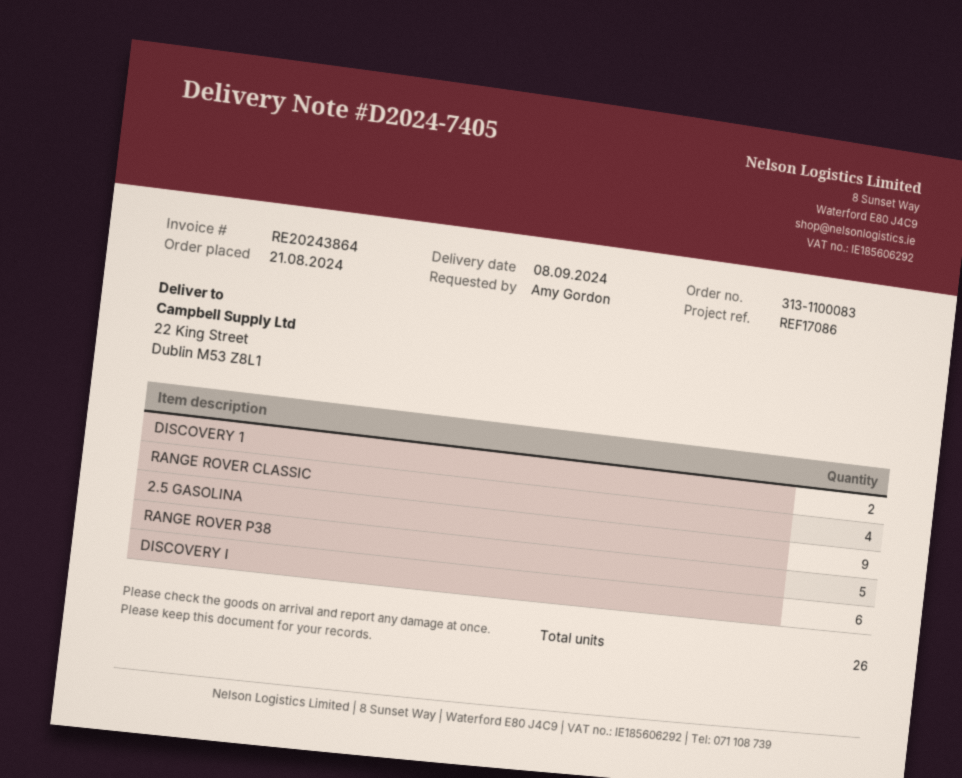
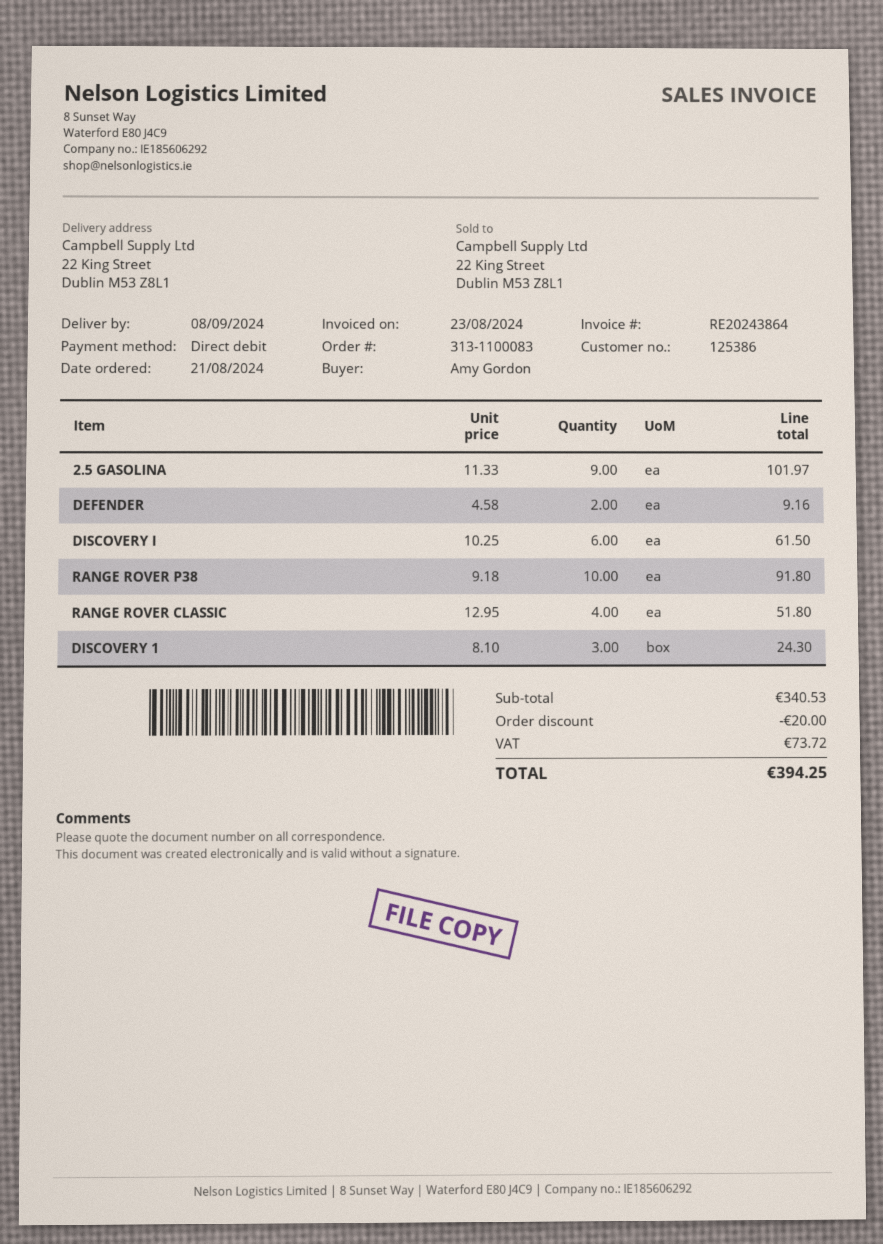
DISCOVERY 1: 2 -> 3
RANGE ROVER P38: 5 -> 10
DEFENDER: none -> 2

